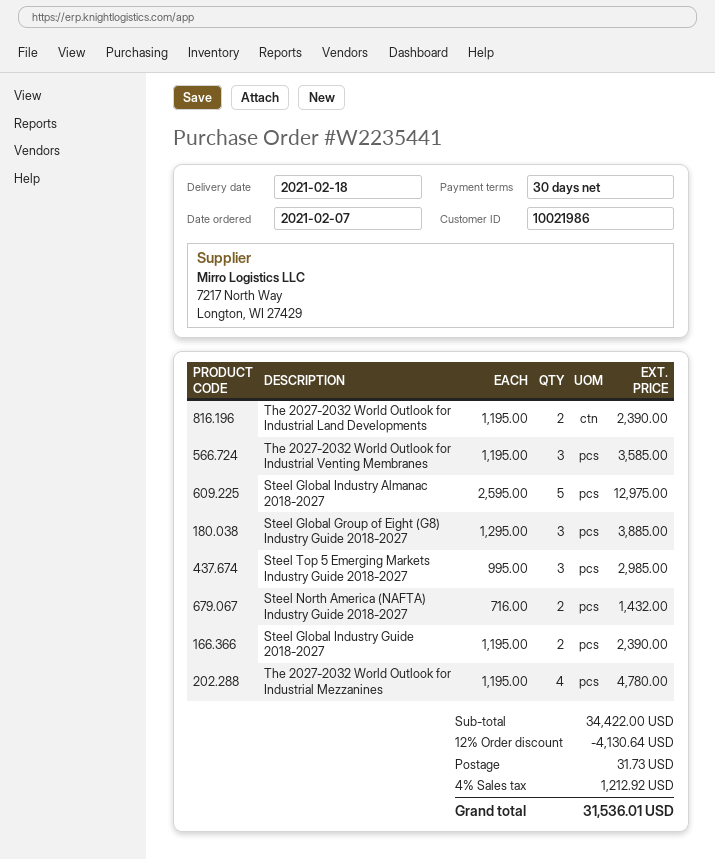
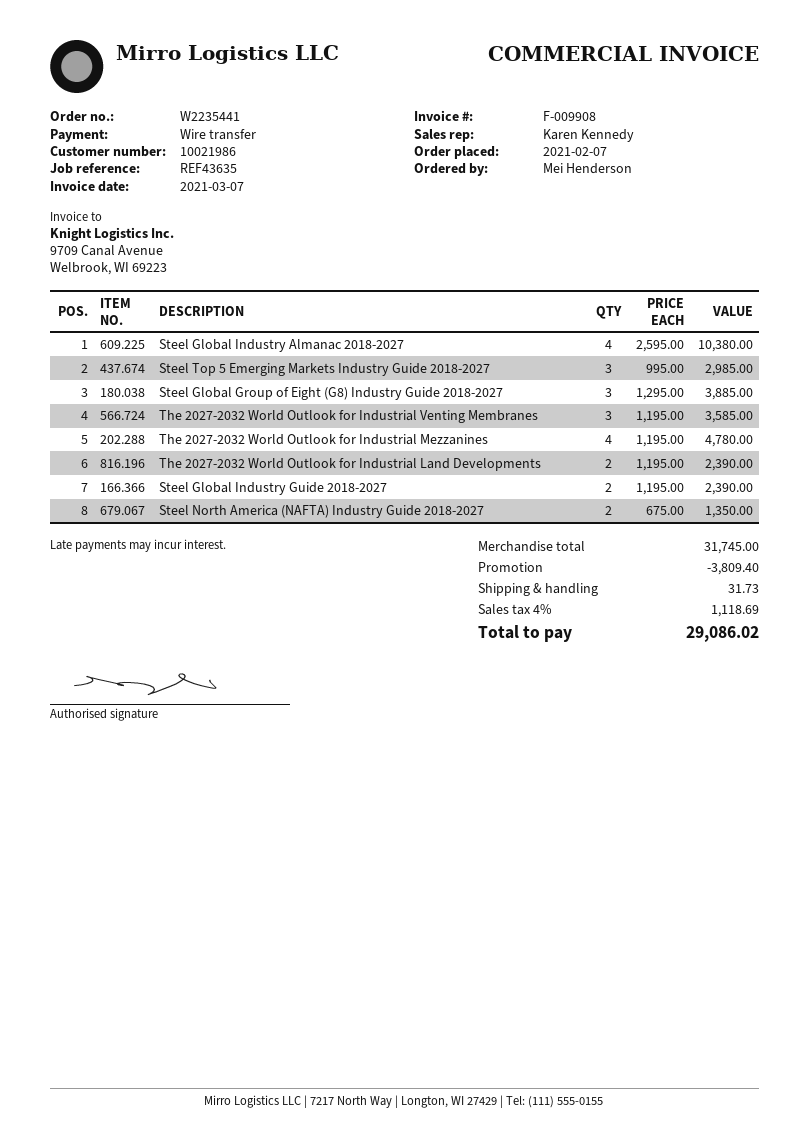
Steel Global Industry Almanac 2018-2027: 5 x 2595.00 = 12975.00 -> 4 x 2595.00 = 10380.00
Steel North America (NAFTA) Industry Guide 2018-2027: 2 x 716.00 = 1432.00 -> 2 x 675.00 = 1350.00
subtotal: 34422.00 -> 31745.00
discount: 4130.64 -> 3809.40
tax: 4% = 1212.92 -> 4% = 1118.69
total: 31536.01 -> 29086.02

